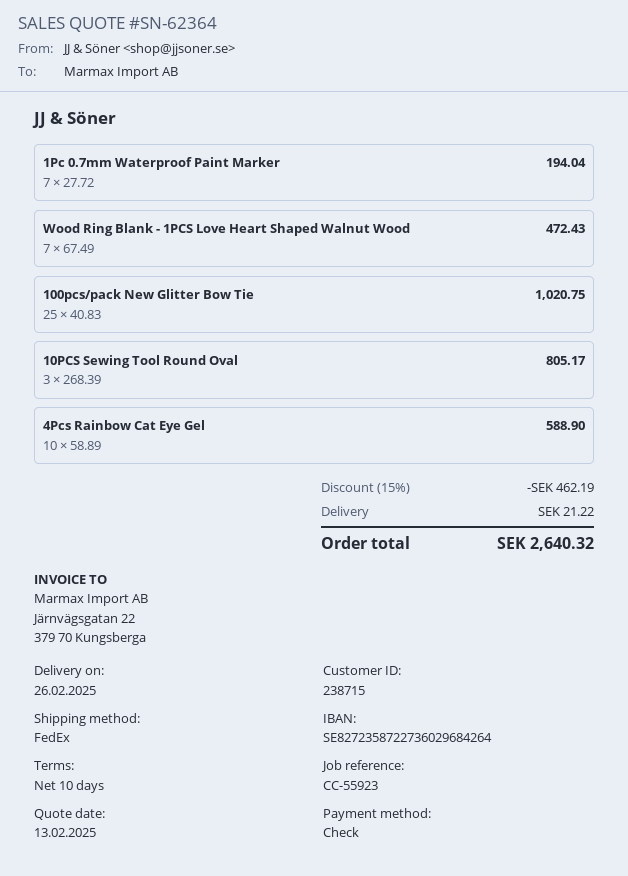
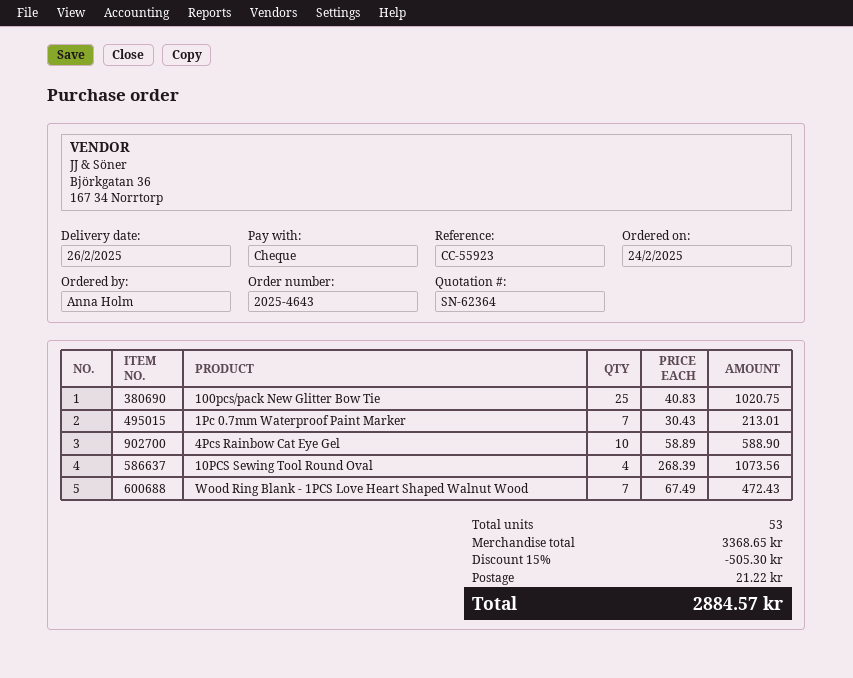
1Pc 0.7mm Waterproof Paint Marker: 7 x 27.72 = 194.04 -> 7 x 30.43 = 213.01
10PCS Sewing Tool Round Oval: 3 x 268.39 = 805.17 -> 4 x 268.39 = 1073.56
discount: 15% = 462.19 -> 15% = 505.30
total: 2640.32 -> 2884.57

